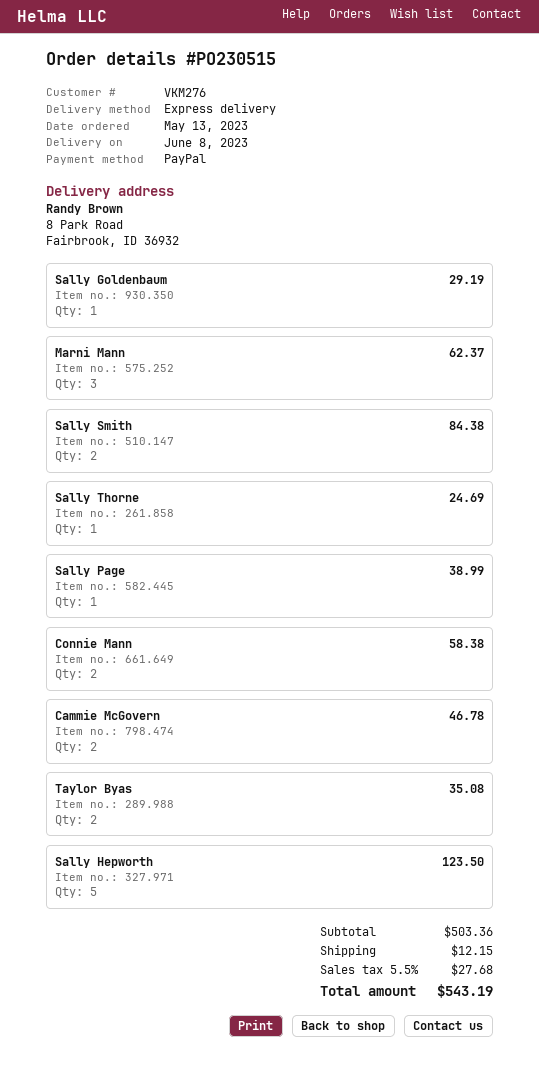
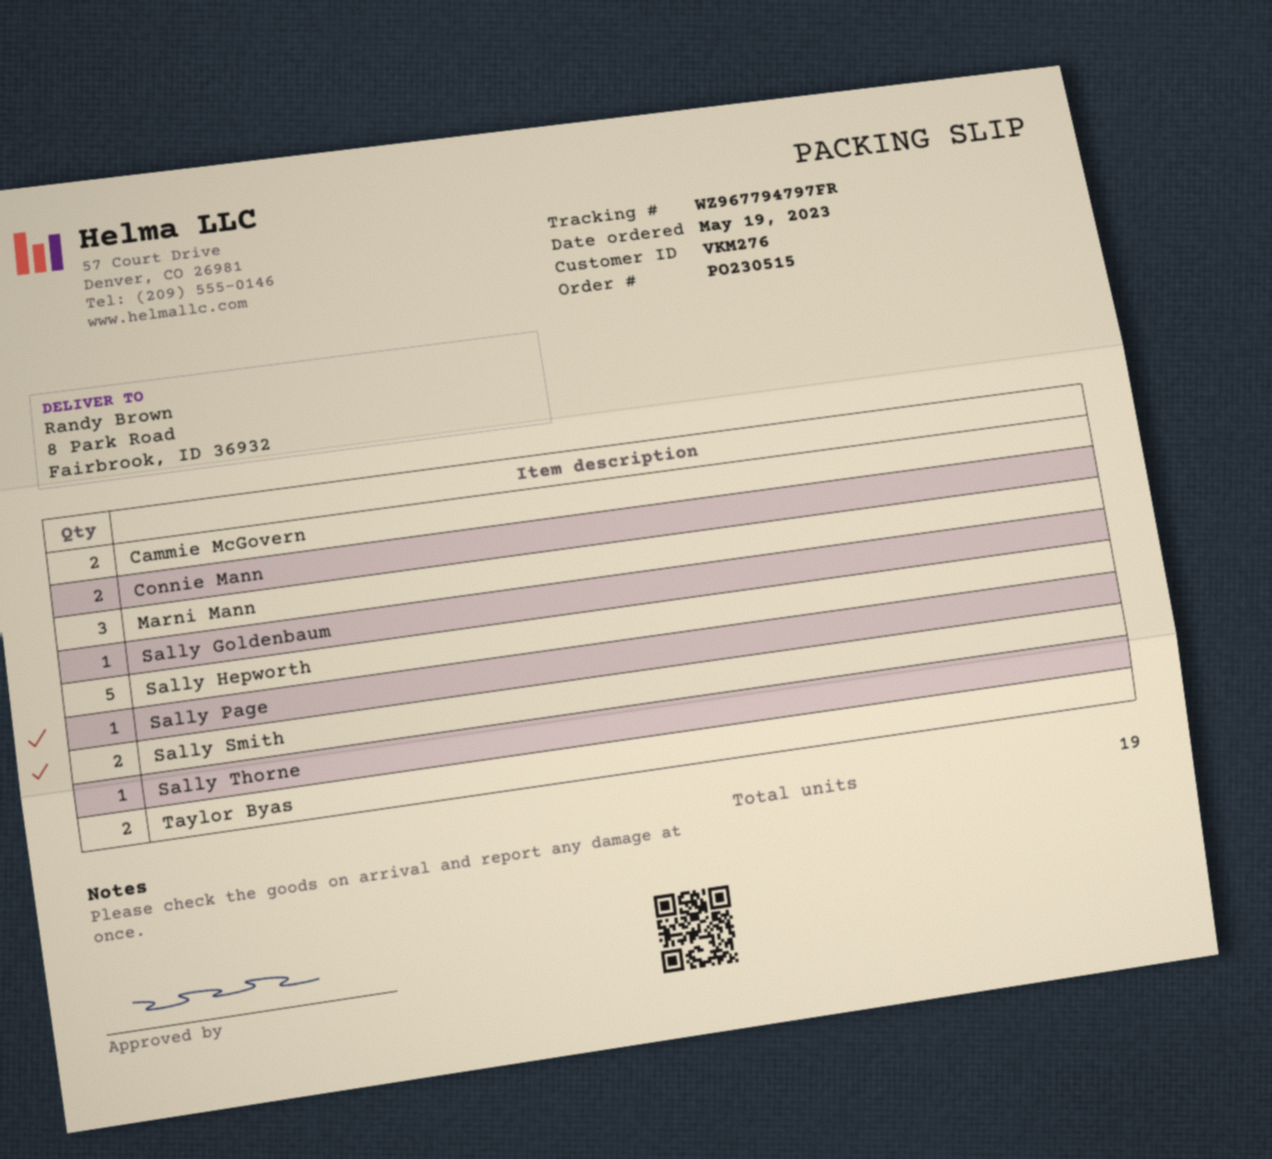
order date: 2023-05-13 -> 2023-05-19

